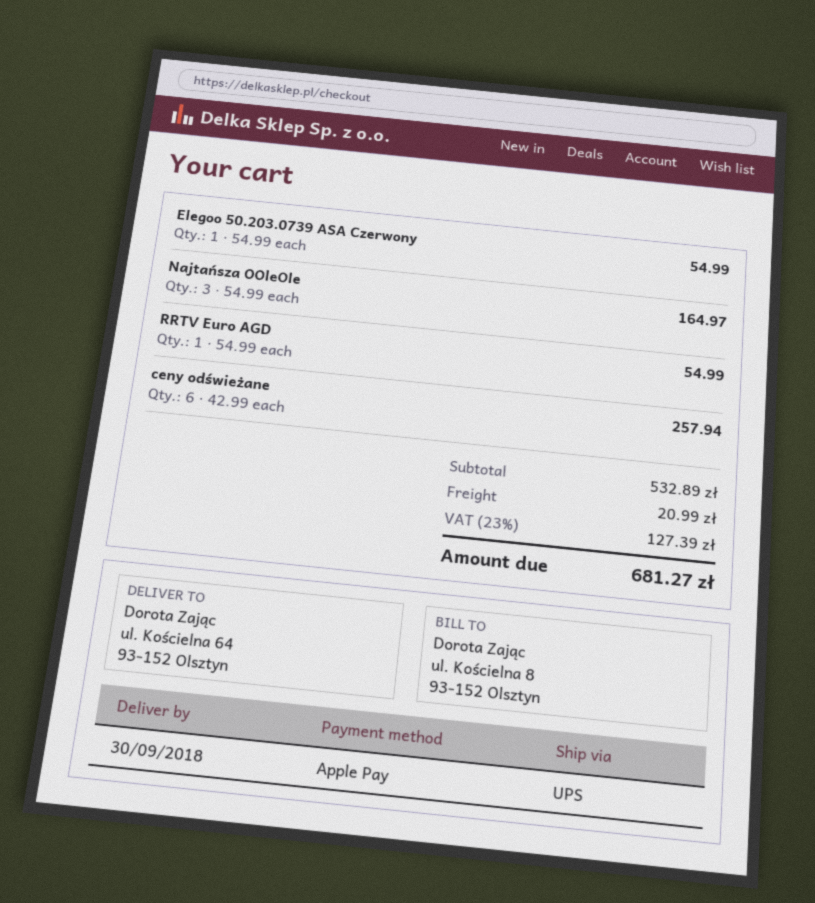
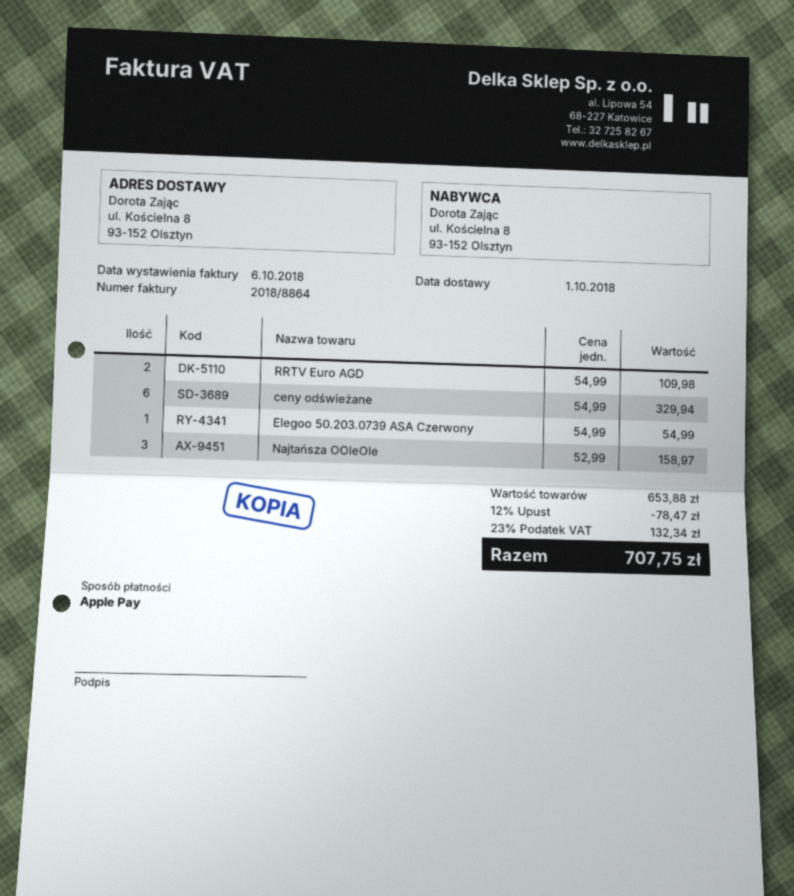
delivery date: 2018-09-30 -> 2018-10-01
ship to: ul. Kościelna 64, 93-152 Olsztyn -> ul. Kościelna 8, 93-152 Olsztyn
Najtańsza OOleOle: 3 x 54.99 = 164.97 -> 3 x 52.99 = 158.97
RRTV Euro AGD: 1 x 54.99 = 54.99 -> 2 x 54.99 = 109.98
ceny odświeżane: 6 x 42.99 = 257.94 -> 6 x 54.99 = 329.94
subtotal: 532.89 -> 653.88
discount: none -> 12% = 78.47
shipping: 20.99 -> none
tax: 23% = 127.39 -> 23% = 132.34
total: 681.27 -> 707.75

